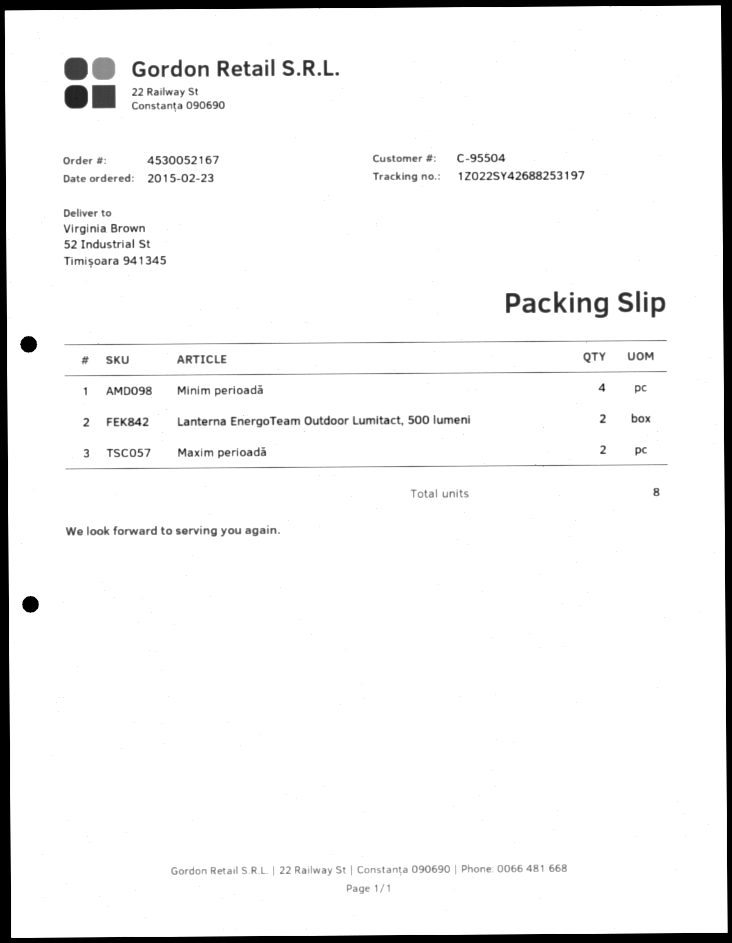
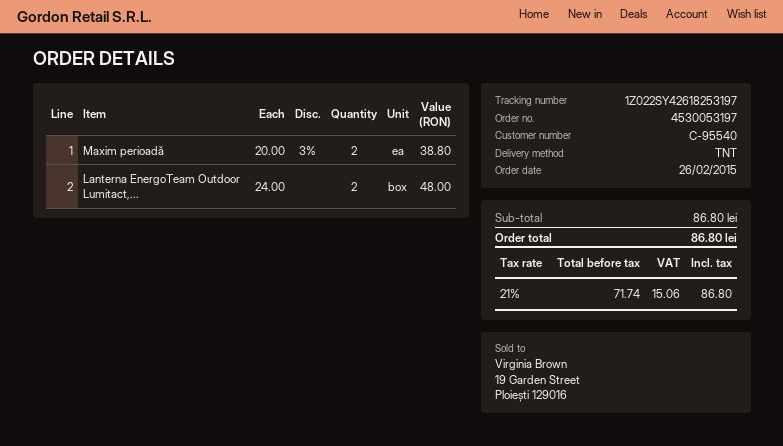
order number: 4530052167 -> 4530053197
order date: 2015-02-23 -> 2015-02-26
customer number: C-95504 -> C-95540
tracking number: 1Z022SY42688253197 -> 1Z022SY42618253197
Minim perioadă: 4 -> none

